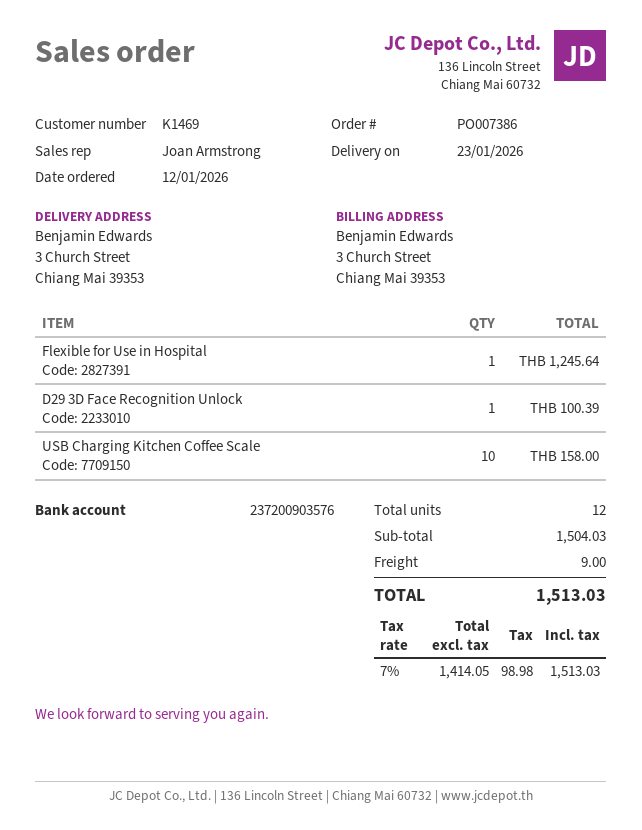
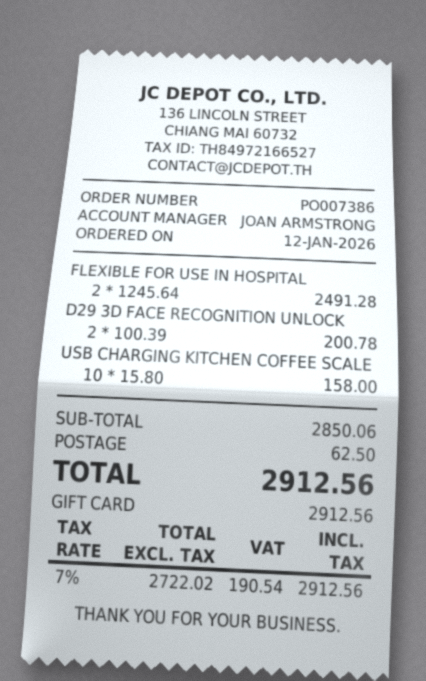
Flexible for Use in Hospital: 1 for 1245.64 -> 2 for 2491.28
D29 3D Face Recognition Unlock: 1 for 100.39 -> 2 for 200.78
subtotal: 1504.03 -> 2850.06
shipping: 9.00 -> 62.50
net: 1414.05 -> 2722.02
tax: 7% = 98.98 -> 7% = 190.54
total: 1513.03 -> 2912.56

